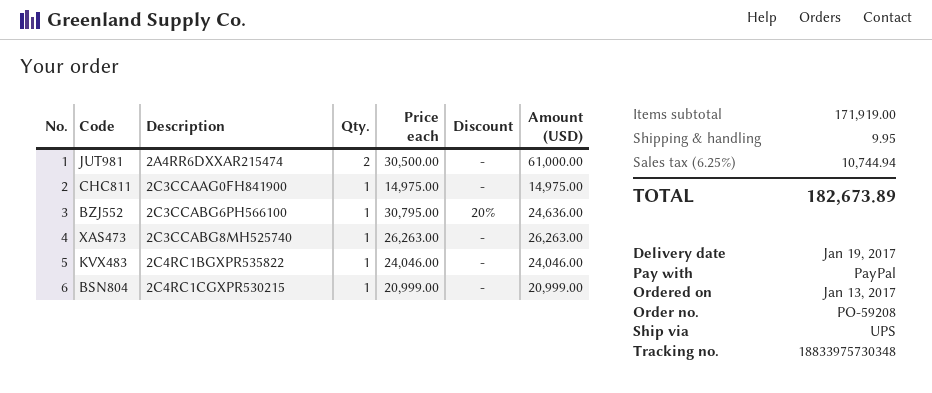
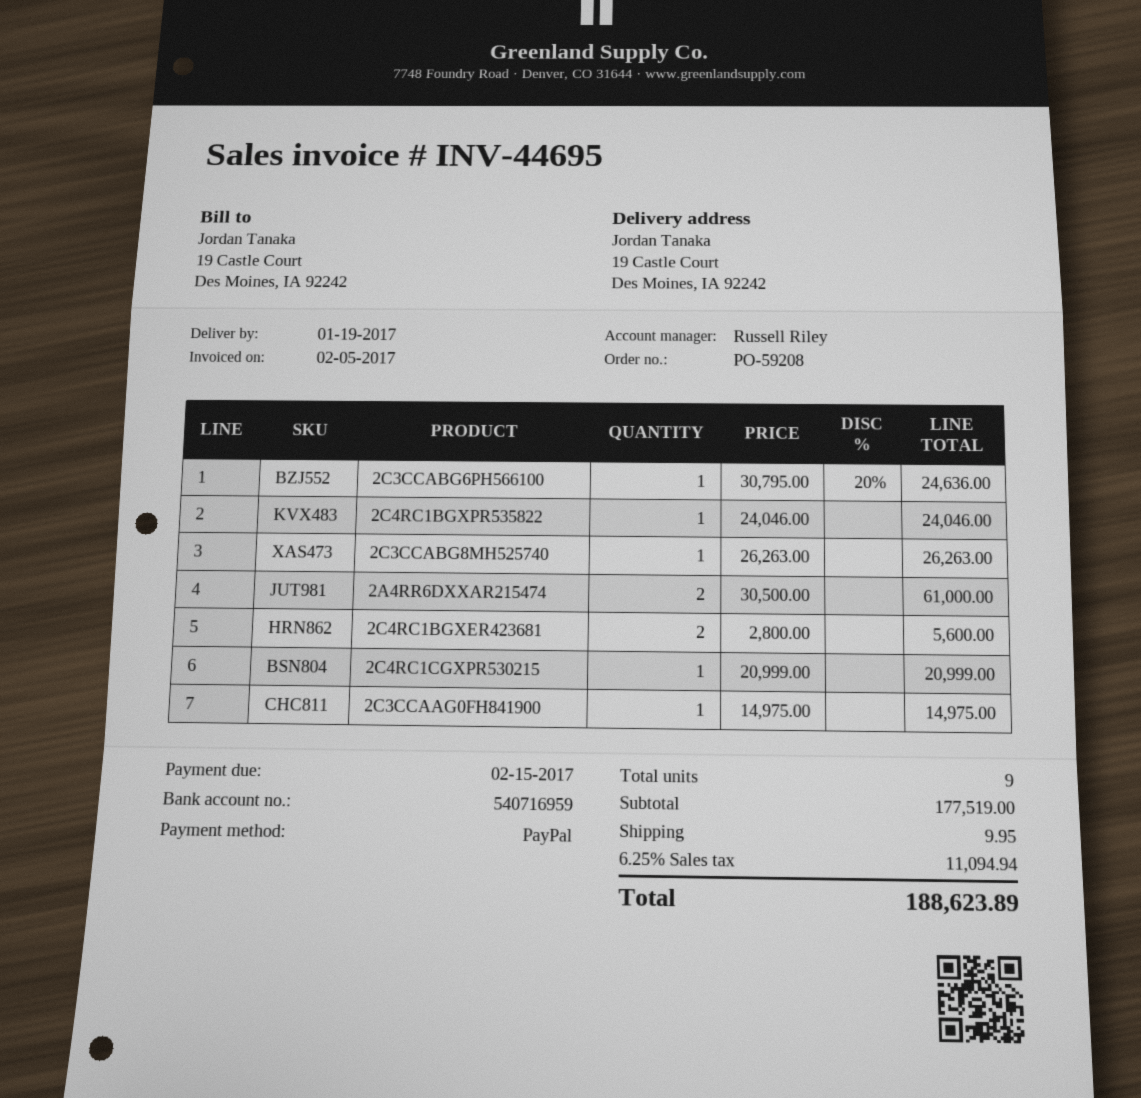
2C4RC1BGXER423681: none -> 2 x 2800.00 = 5600.00
subtotal: 171919.00 -> 177519.00
tax: 6.25% = 10744.94 -> 6.25% = 11094.94
total: 182673.89 -> 188623.89

